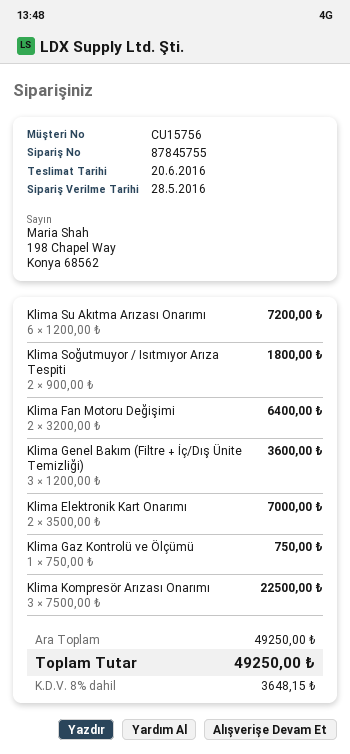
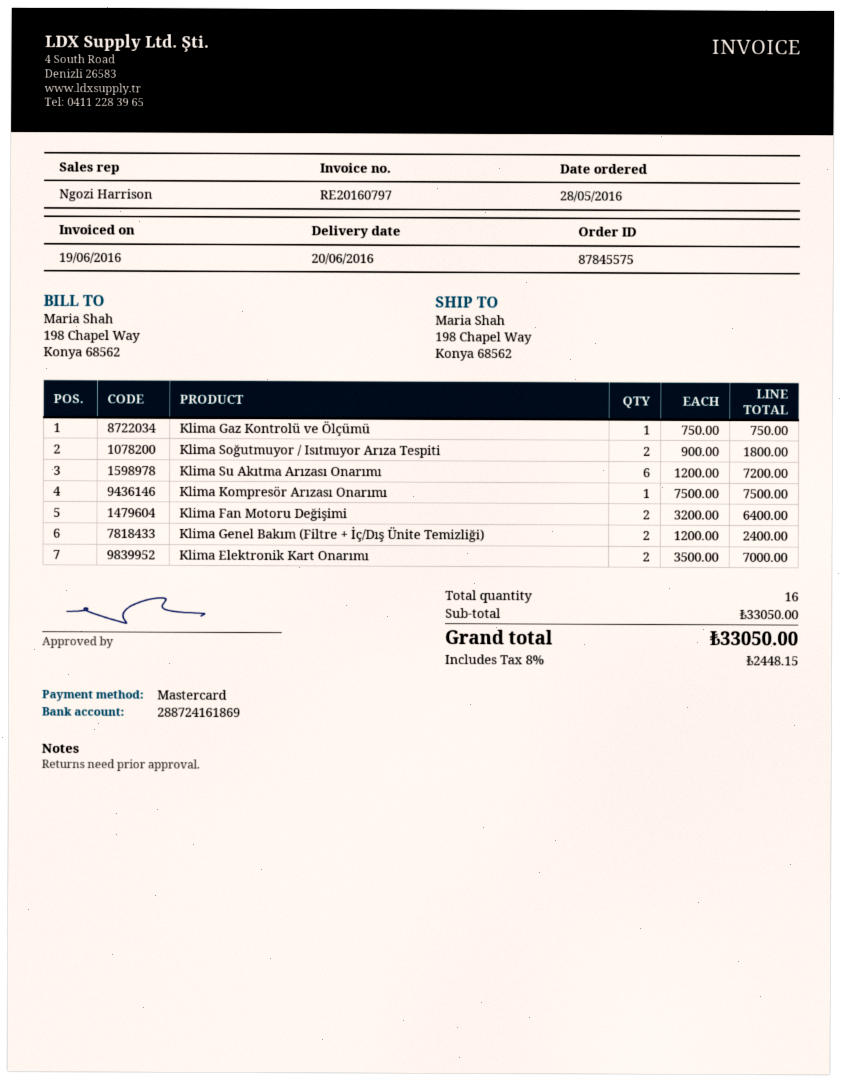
order number: 87845755 -> 87845575
Klima Genel Bakım (Filtre + İç/Dış Ünite Temizliği): 3 x 1200.00 = 3600.00 -> 2 x 1200.00 = 2400.00
Klima Kompresör Arızası Onarımı: 3 x 7500.00 = 22500.00 -> 1 x 7500.00 = 7500.00
subtotal: 49250.00 -> 33050.00
tax: 8% = 3648.15 -> 8% = 2448.15
total: 49250.00 -> 33050.00

